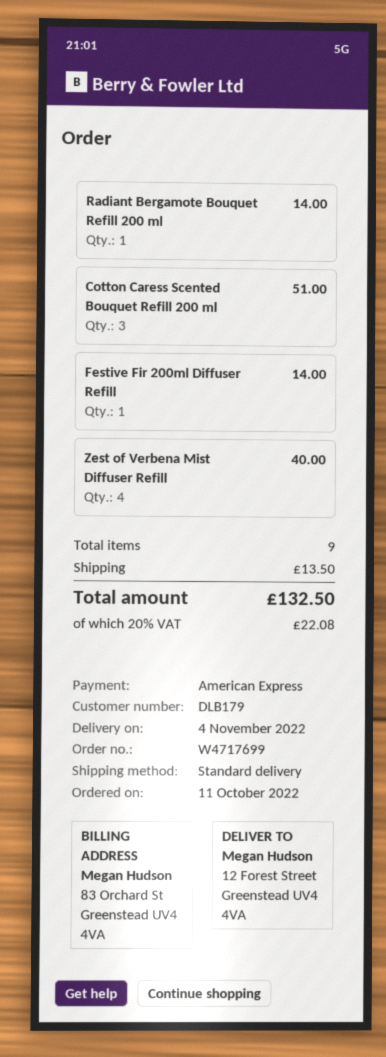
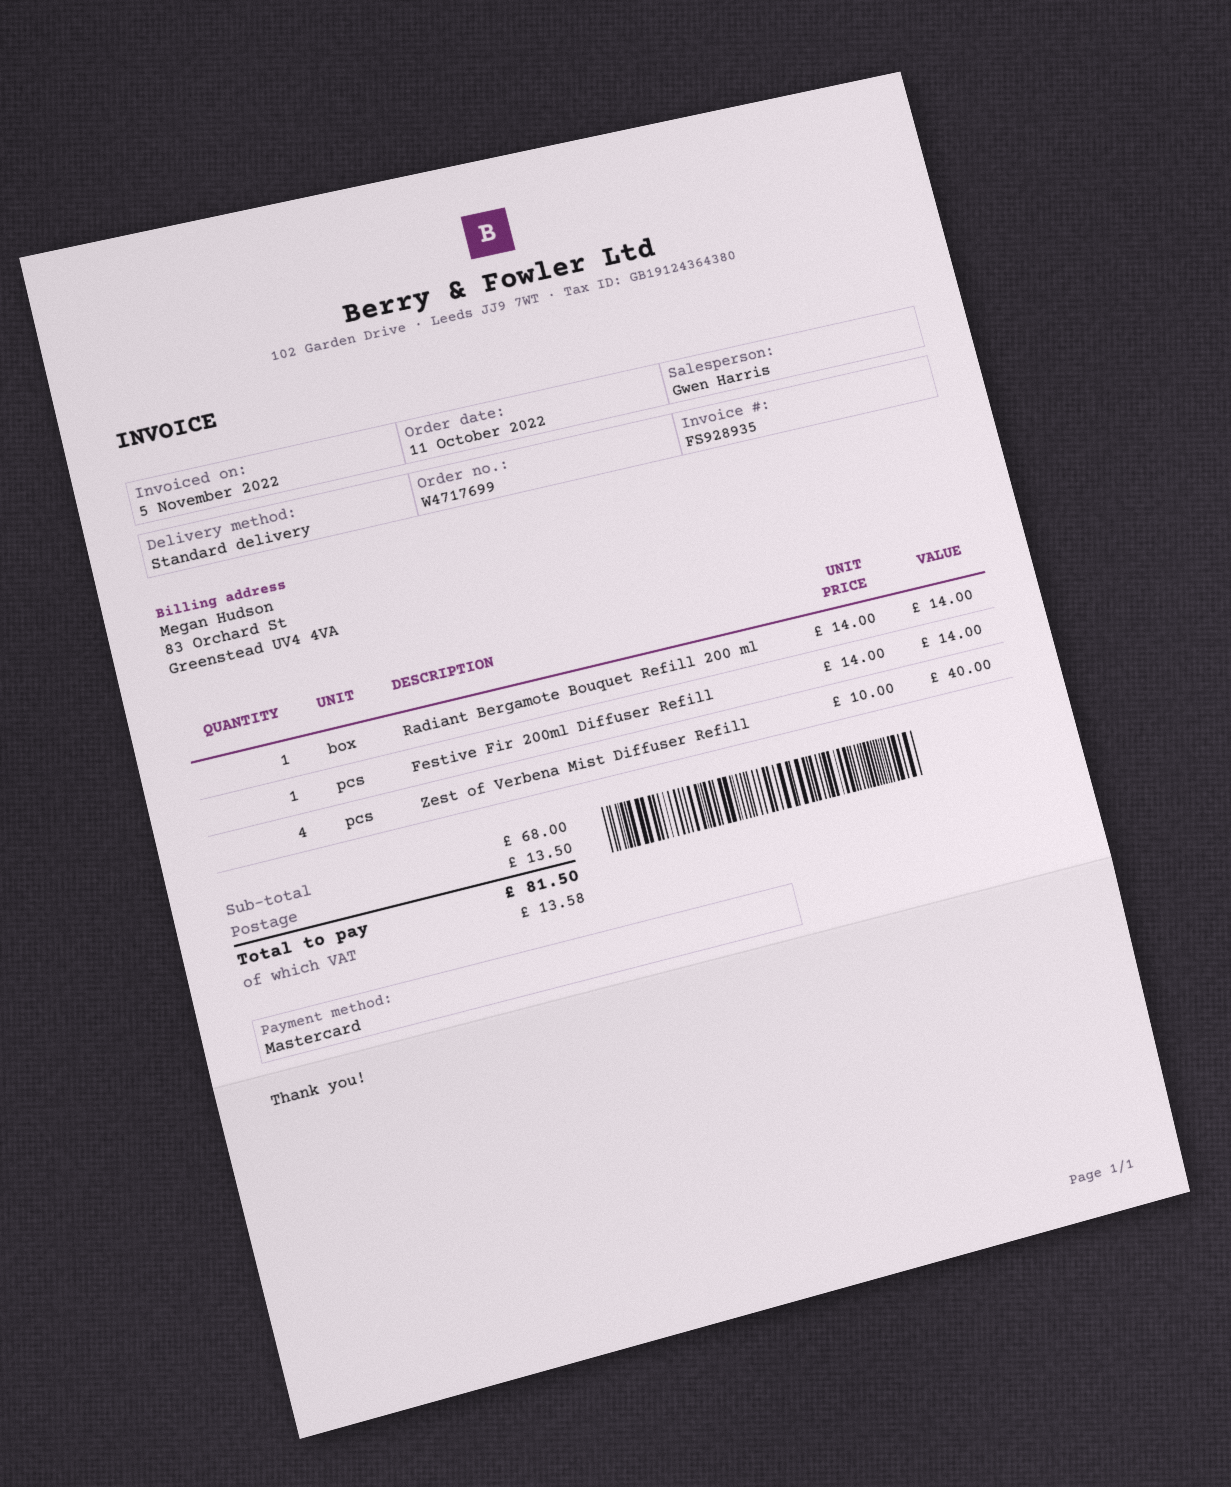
payment method: American Express -> Mastercard
Cotton Caress Scented Bouquet Refill 200 ml: 3 for 51.00 -> none
tax: 22.08 -> 13.58
total: 132.50 -> 81.50

